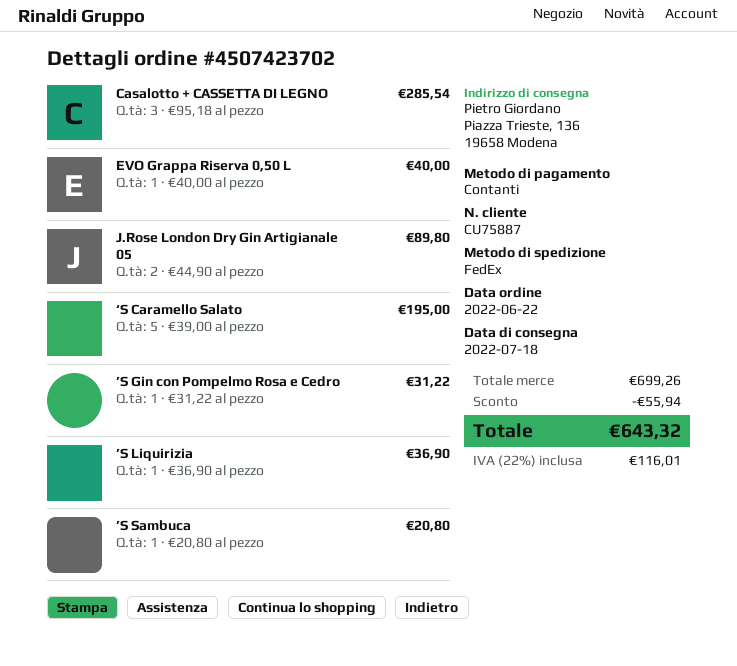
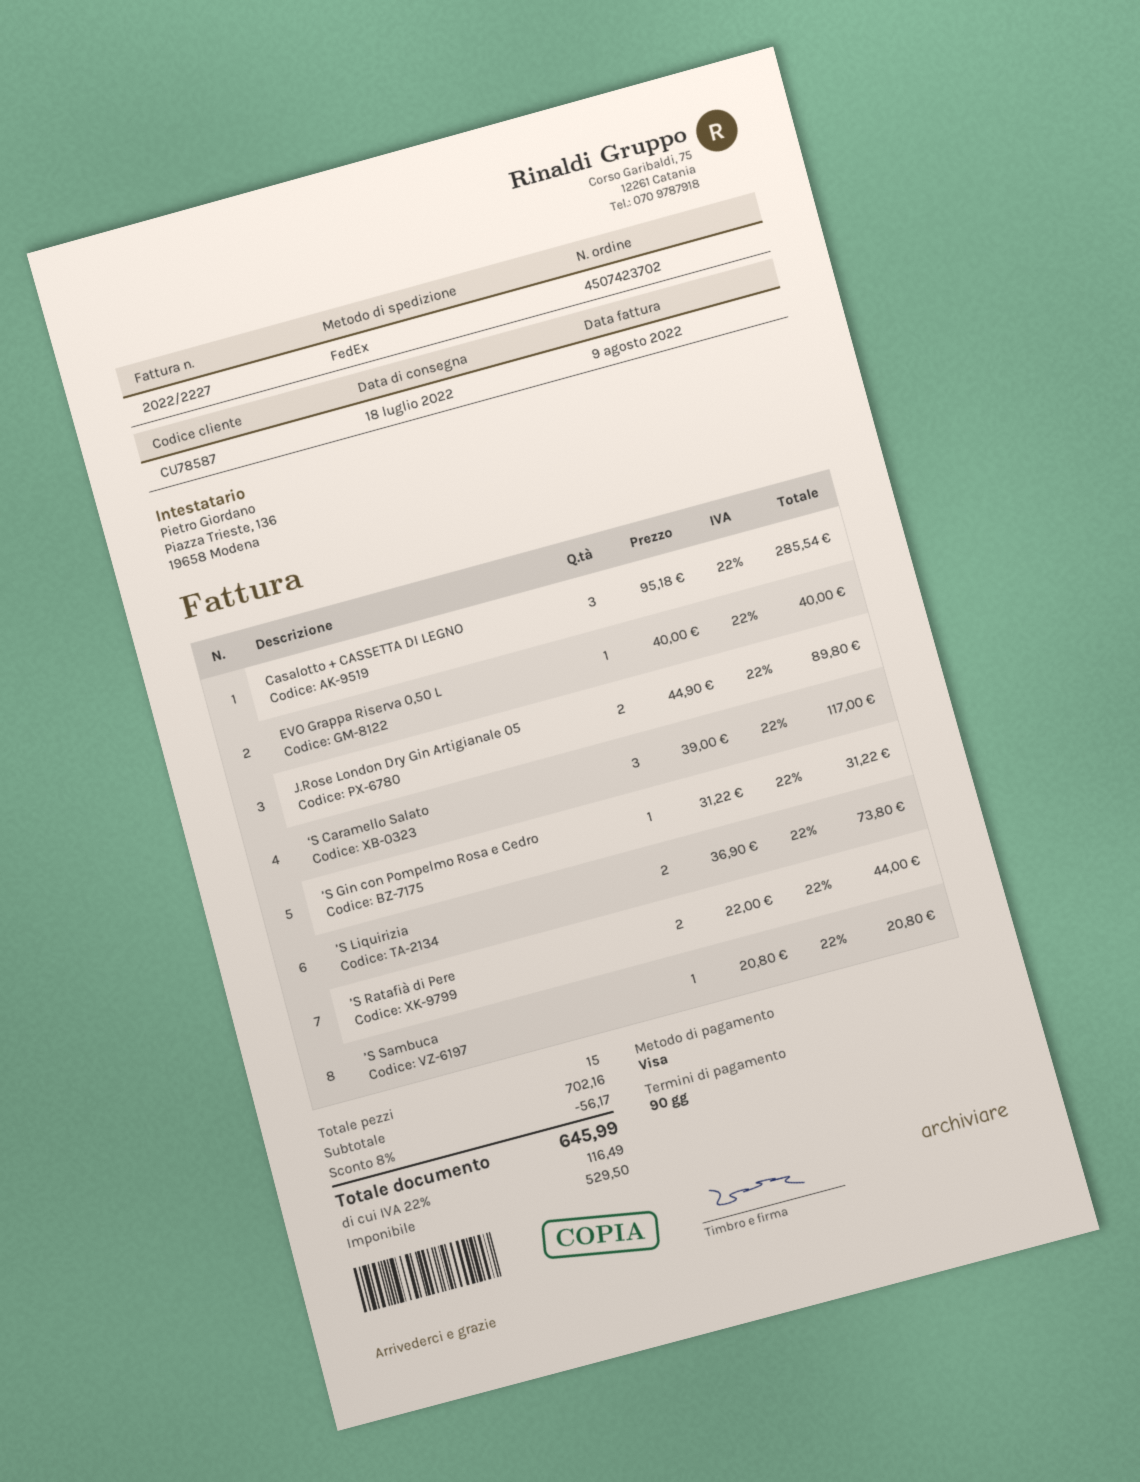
customer number: CU75887 -> CU78587
payment method: cash -> Visa
‘S Caramello Salato: 5 x 39.00 = 195.00 -> 3 x 39.00 = 117.00
’S Liquirizia: 1 x 36.90 = 36.90 -> 2 x 36.90 = 73.80
’S Ratafià di Pere: none -> 2 x 22.00 = 44.00
subtotal: 699.26 -> 702.16
discount: 55.94 -> 56.17
tax: 22% = 116.01 -> 22% = 116.49
total: 643.32 -> 645.99

